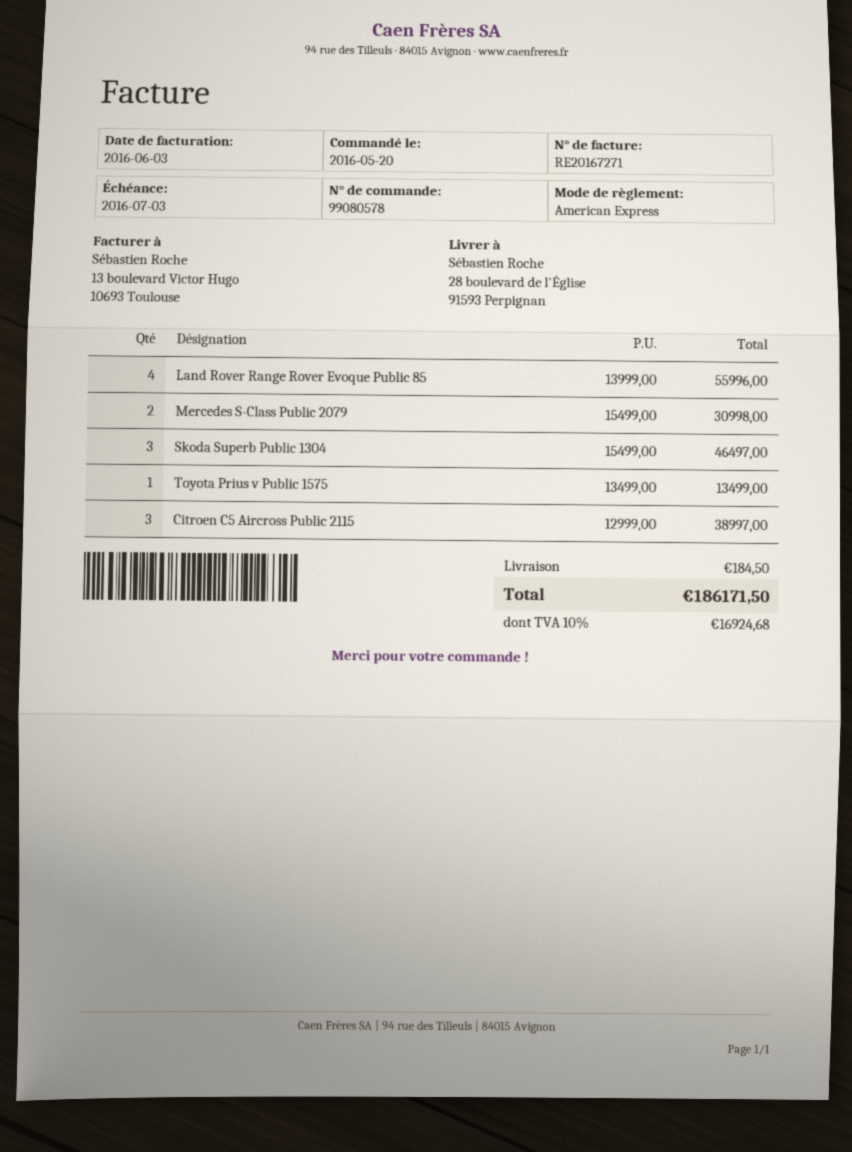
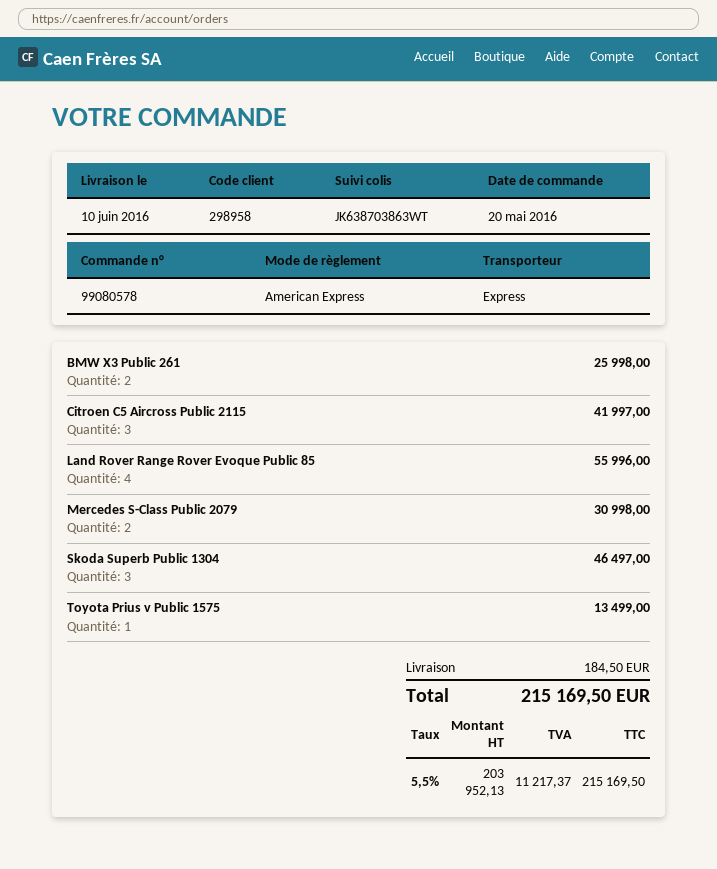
Citroen C5 Aircross Public 2115: 3 for 38997.00 -> 3 for 41997.00
BMW X3 Public 261: none -> 2 for 25998.00
tax: 10% = 16924.68 -> 5.5% = 11217.37
total: 186171.50 -> 215169.50

